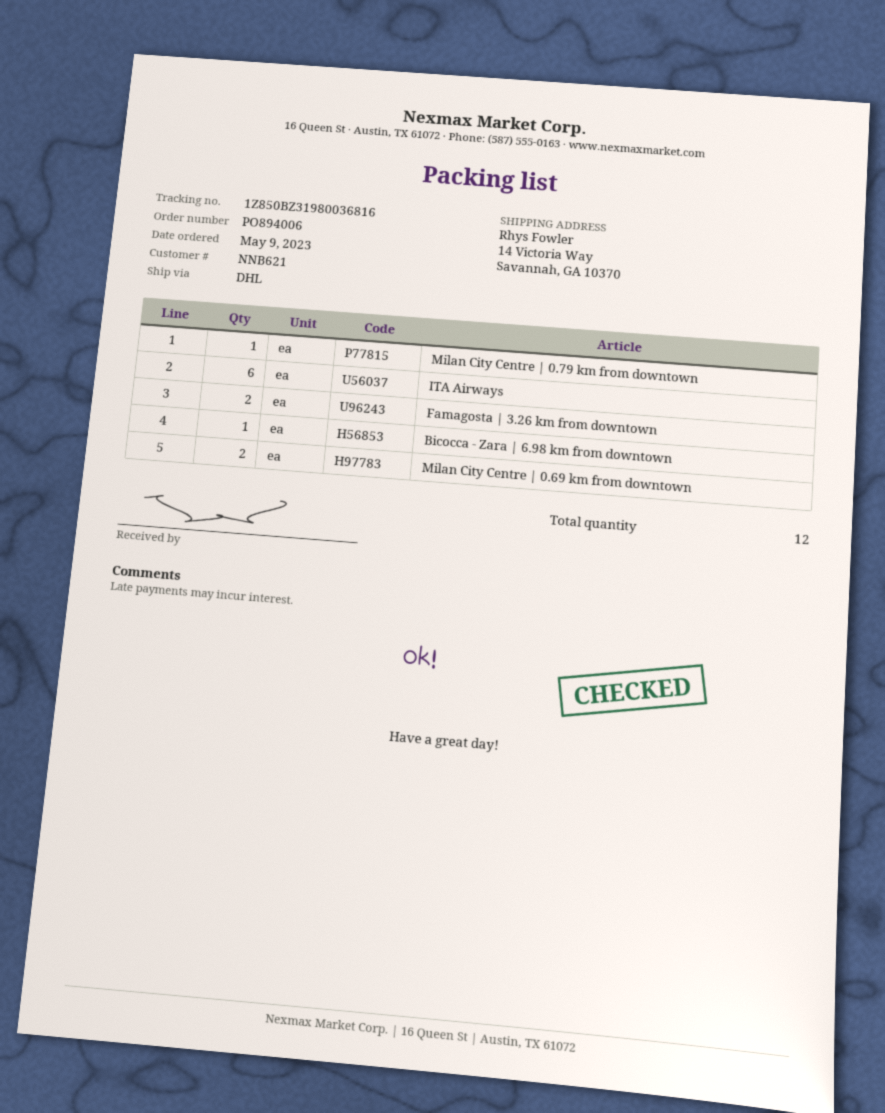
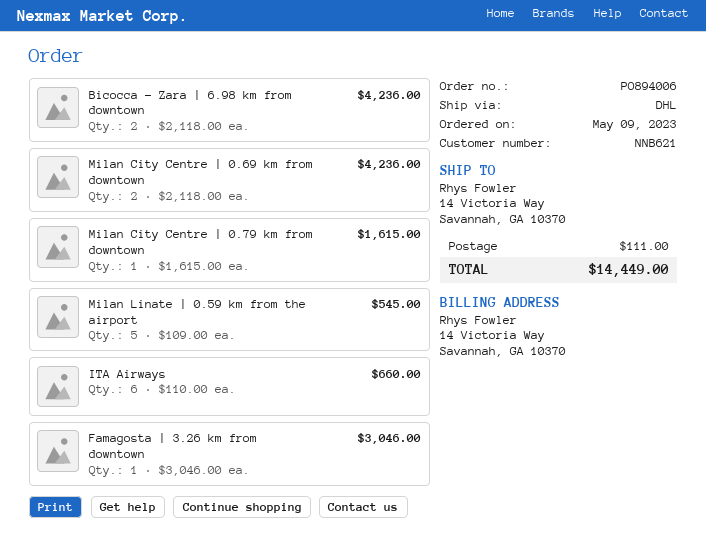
Famagosta | 3.26 km from downtown: 2 -> 1
Bicocca - Zara | 6.98 km from downtown: 1 -> 2
Milan Linate | 0.59 km from the airport: none -> 5

